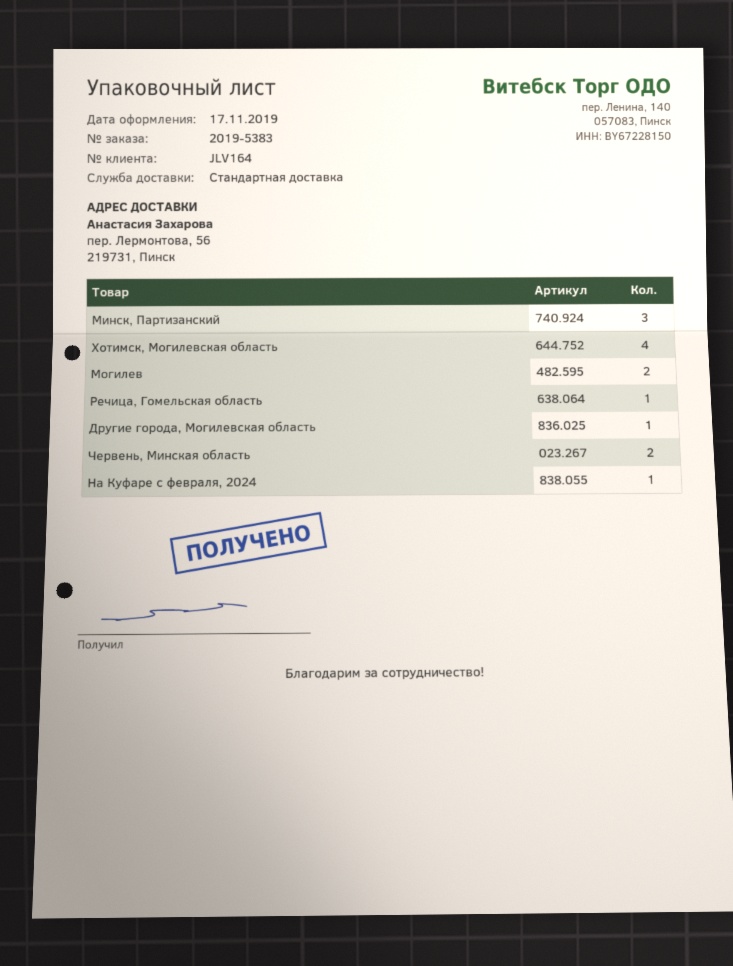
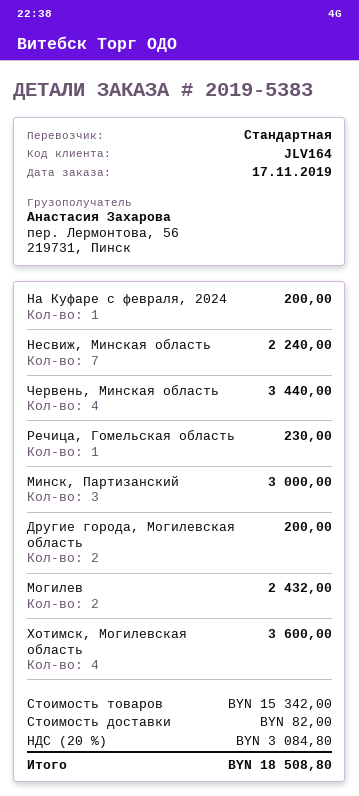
Другие города, Могилевская область: 1 -> 2
Червень, Минская область: 2 -> 4
Несвиж, Минская область: none -> 7

